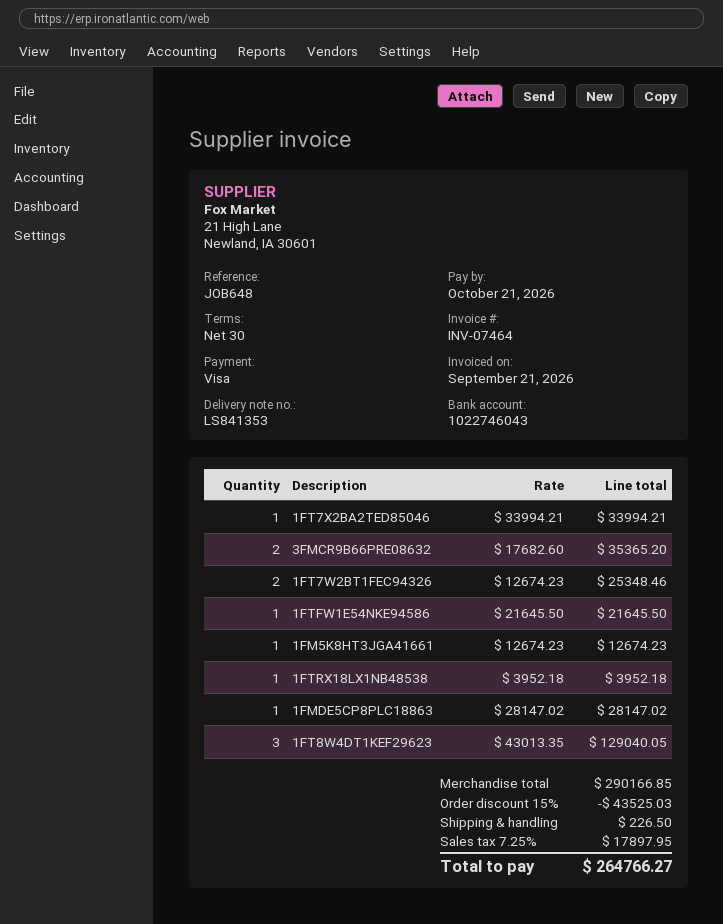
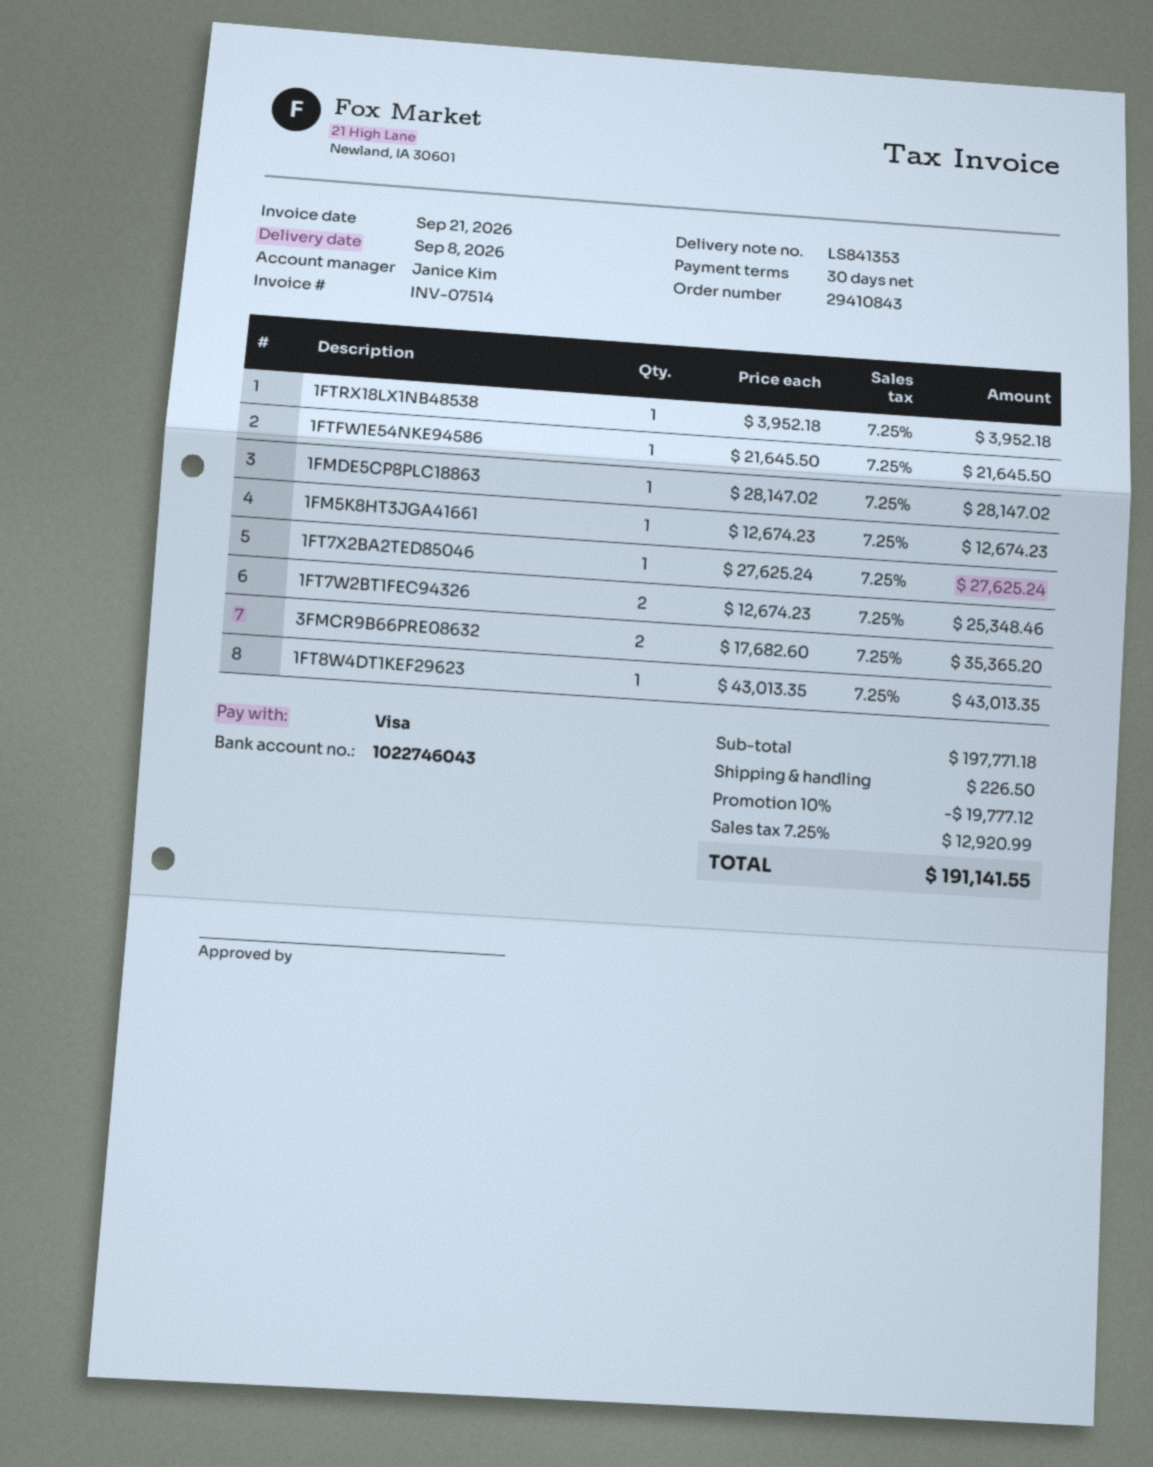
invoice number: INV-07464 -> INV-07514
1FT7X2BA2TED85046: 1 x 33994.21 = 33994.21 -> 1 x 27625.24 = 27625.24
1FT8W4DT1KEF29623: 3 x 43013.35 = 129040.05 -> 1 x 43013.35 = 43013.35
subtotal: 290166.85 -> 197771.18
discount: 15% = 43525.03 -> 10% = 19777.12
tax: 7.25% = 17897.95 -> 7.25% = 12920.99
total: 264766.27 -> 191141.55

